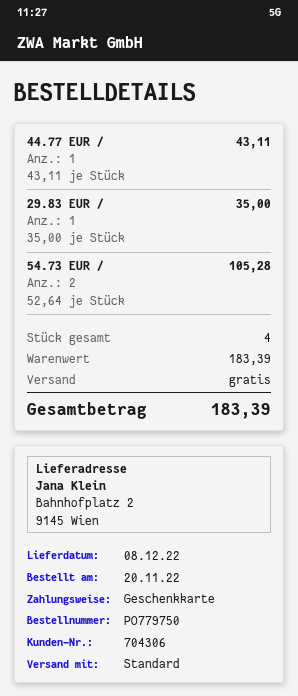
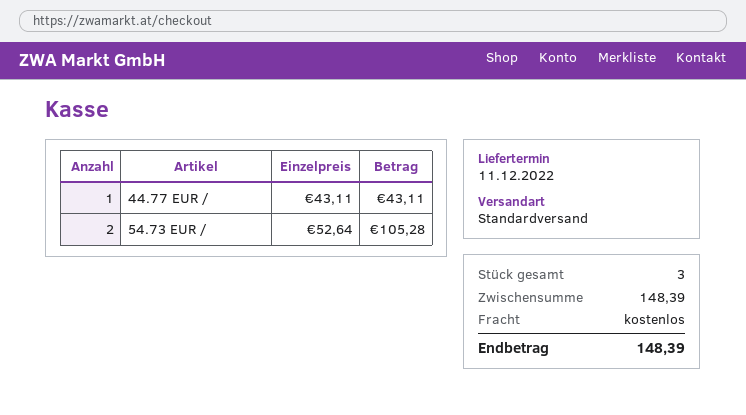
delivery date: 2022-12-08 -> 2022-12-11
29.83 EUR /: 1 x 35.00 = 35.00 -> none
total quantity: 4 -> 3
subtotal: 183.39 -> 148.39
total: 183.39 -> 148.39

